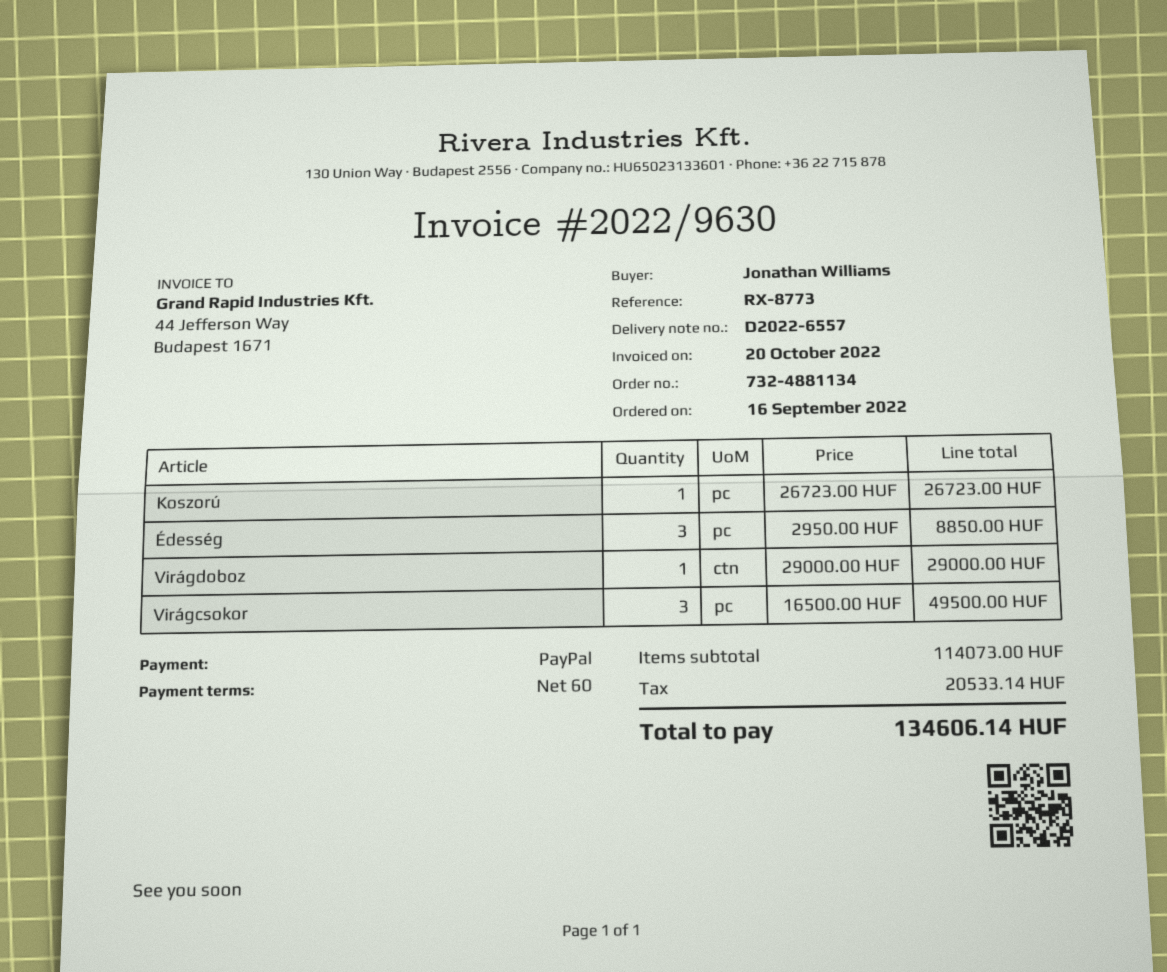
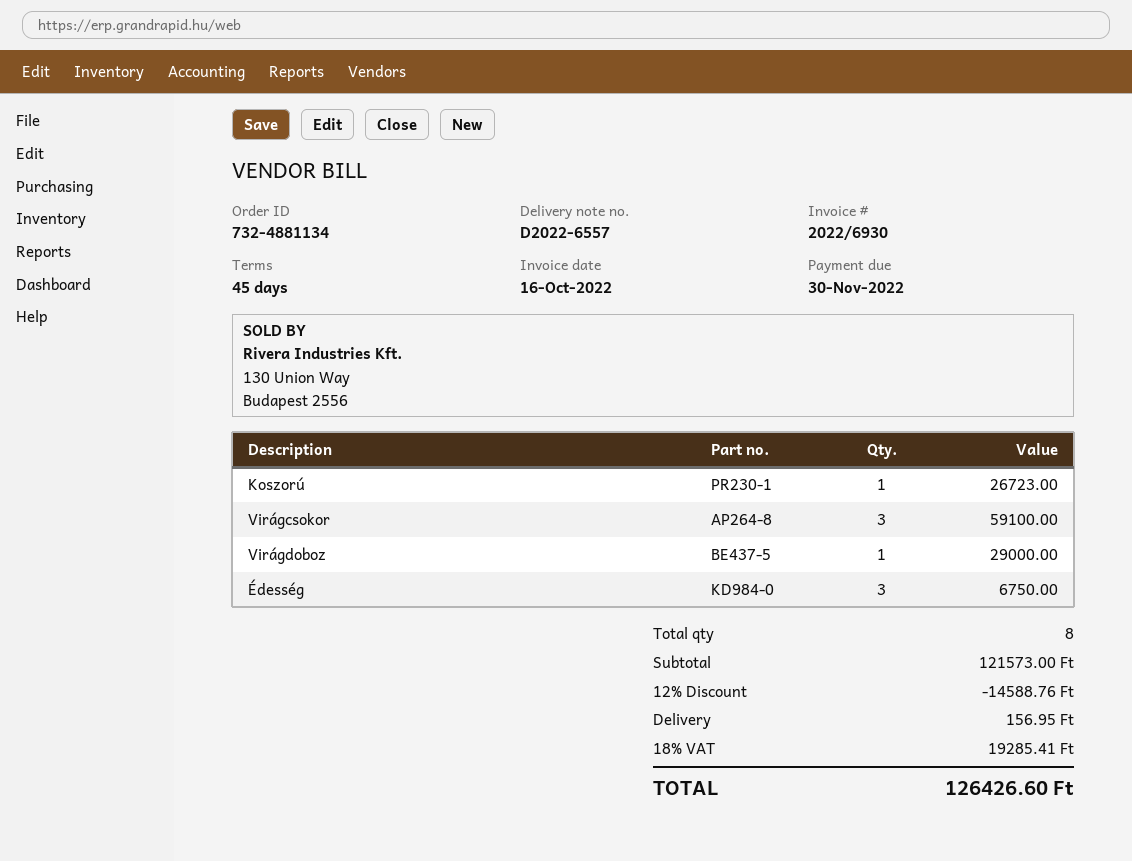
invoice number: 2022/9630 -> 2022/6930
invoice date: 2022-10-20 -> 2022-10-16
payment terms: 60 days -> 45 days
Édesség: 3 for 8850.00 -> 3 for 6750.00
Virágcsokor: 3 for 49500.00 -> 3 for 59100.00
subtotal: 114073.00 -> 121573.00
discount: none -> 12% = 14588.76
shipping: none -> 156.95
tax: 20533.14 -> 19285.41
total: 134606.14 -> 126426.60

